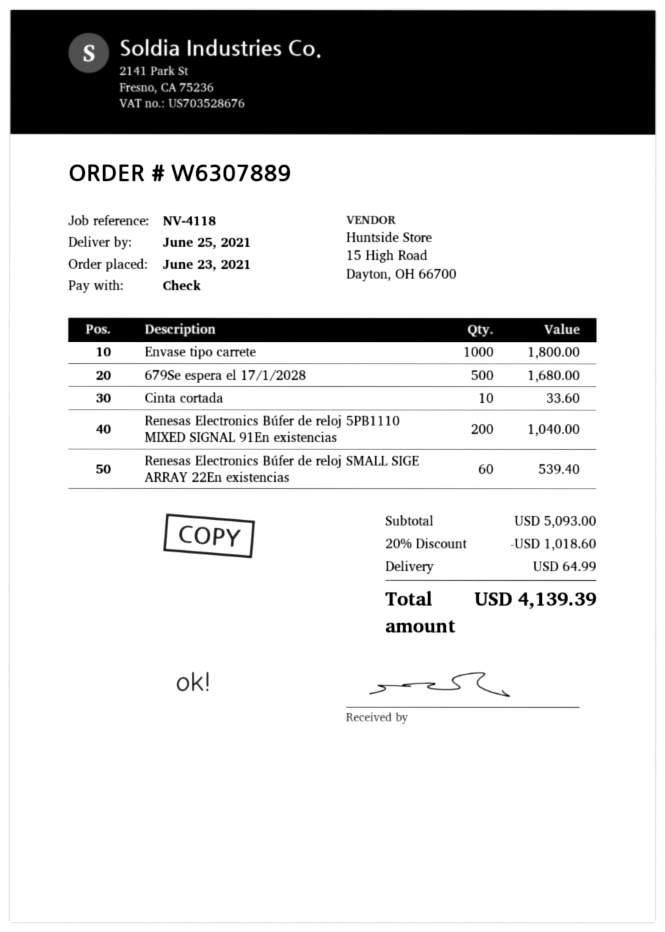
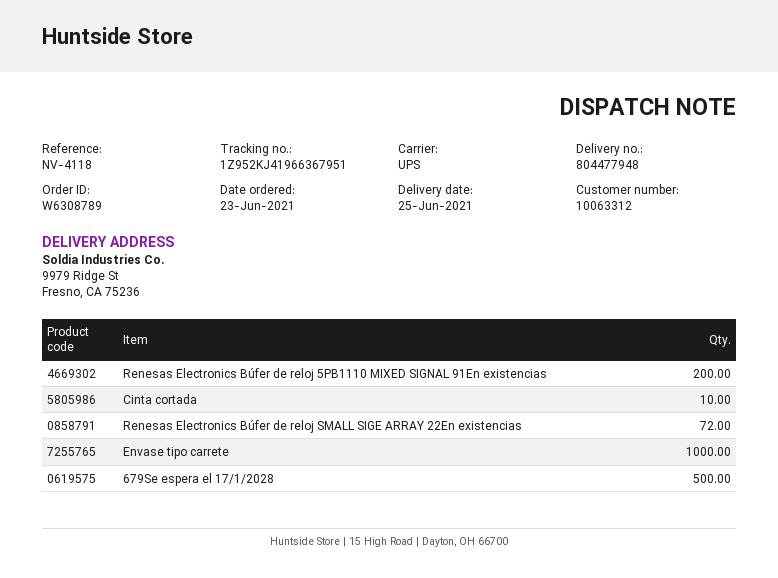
order number: W6307889 -> W6308789
Renesas Electronics Búfer de reloj SMALL SIGE ARRAY 22En existencias: 60 -> 72

